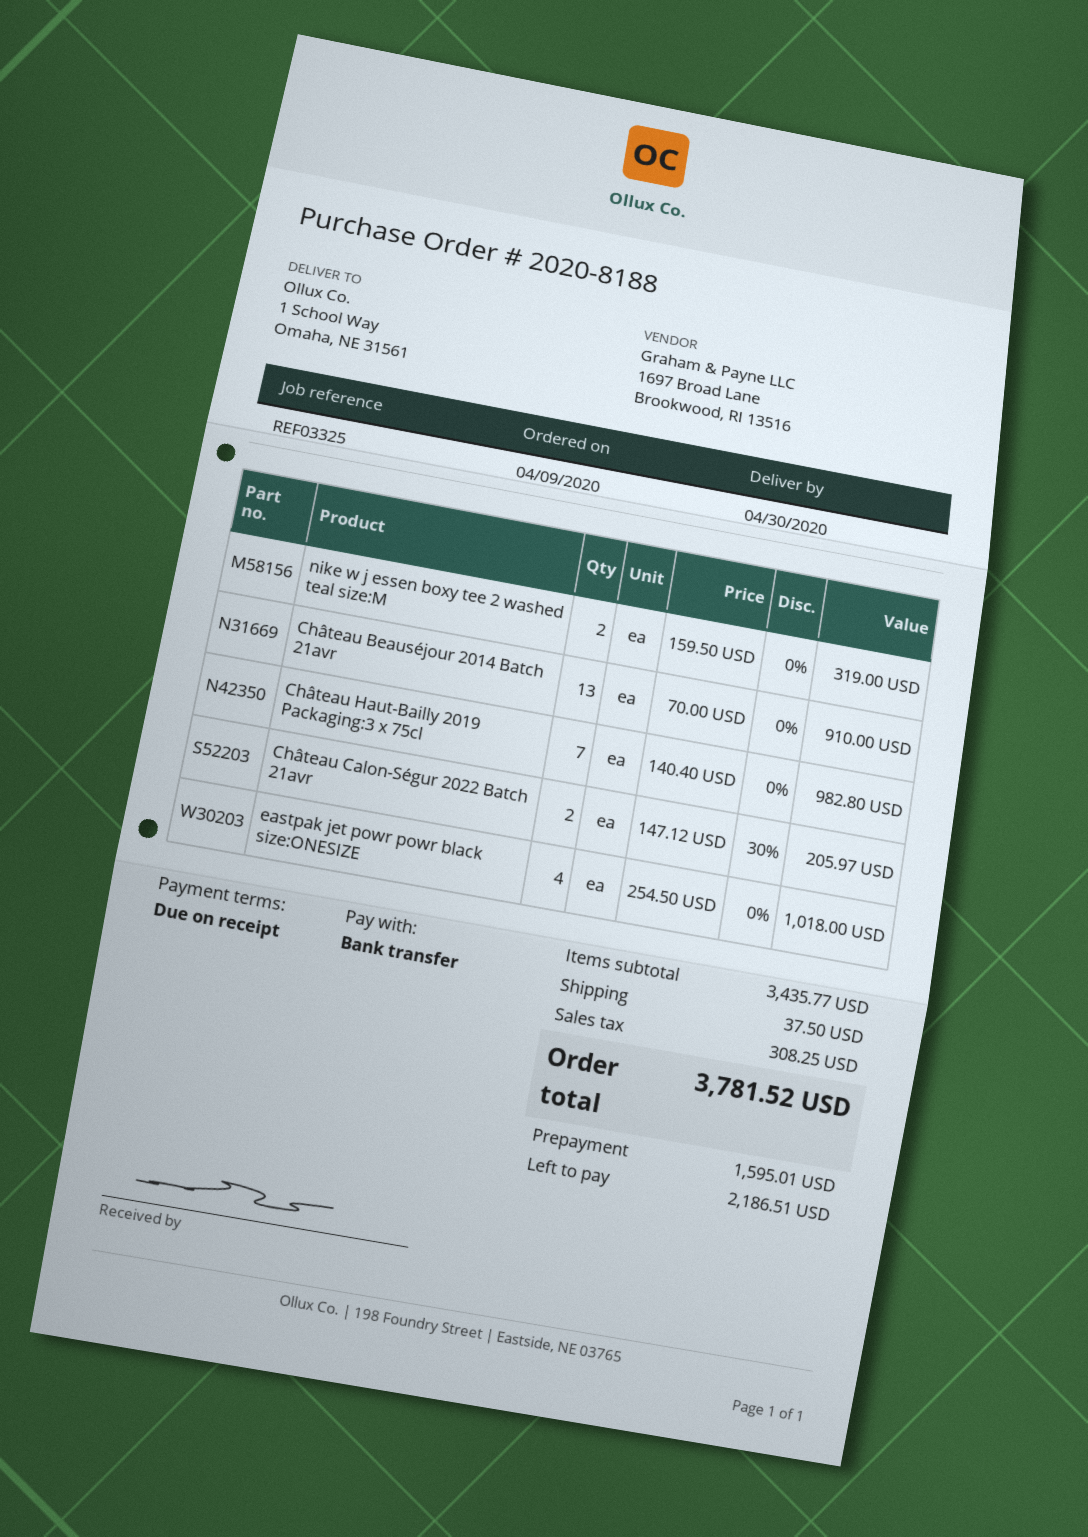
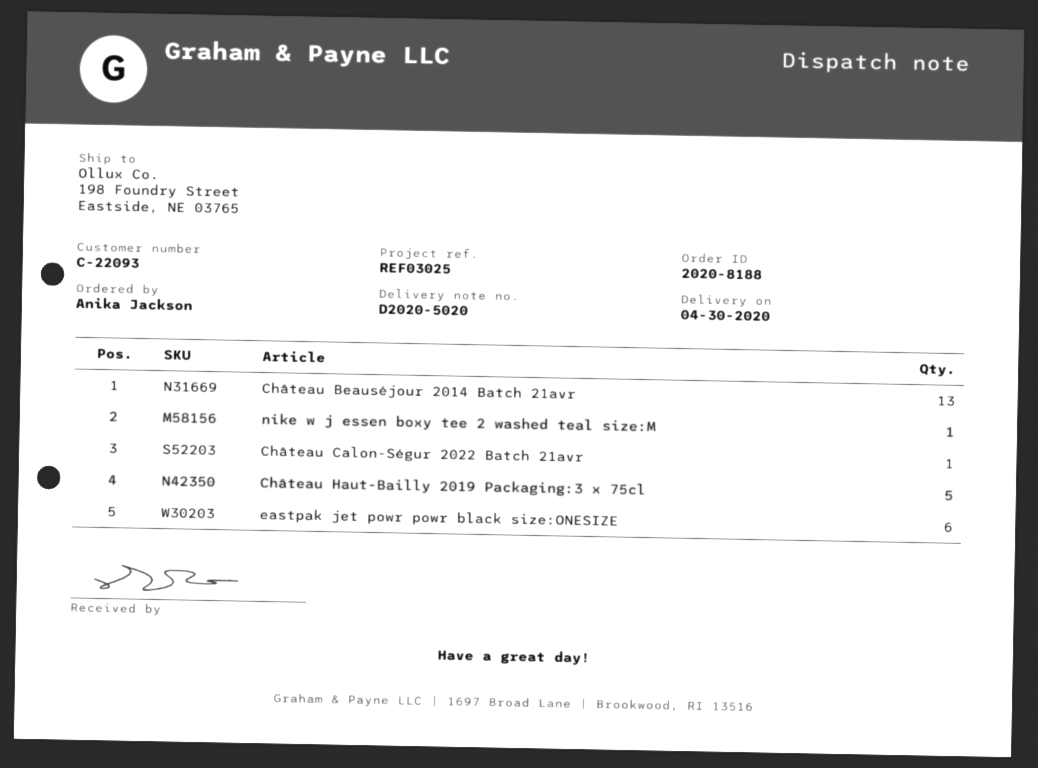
reference: REF03325 -> REF03025
ship to: 1 School Way, Omaha, NE 31561 -> 198 Foundry Street, Eastside, NE 03765
nike w j essen boxy tee 2 washed teal size:M: 2 -> 1
Château Haut-Bailly 2019 Packaging:3 x 75cl: 7 -> 5
Château Calon-Ségur 2022 Batch 21avr: 2 -> 1
eastpak jet powr powr black size:ONESIZE: 4 -> 6

